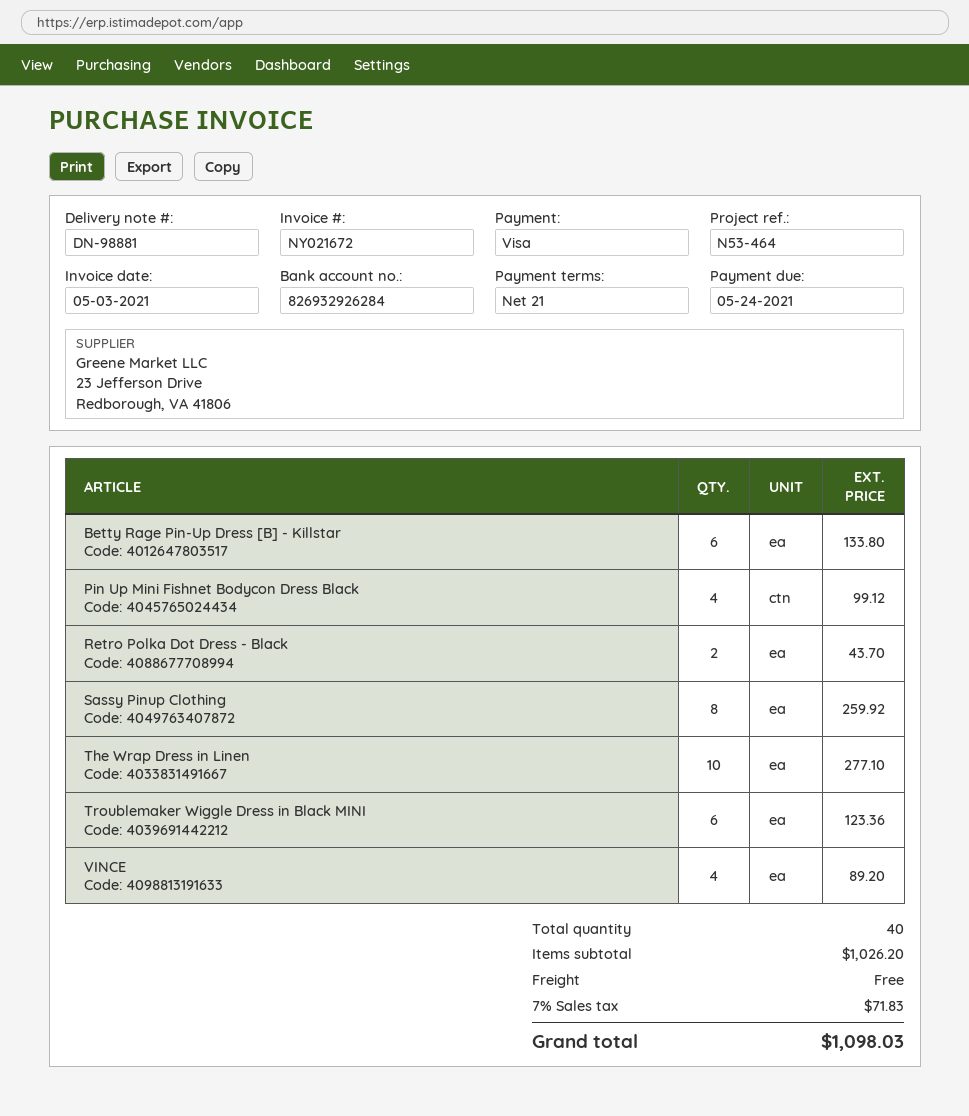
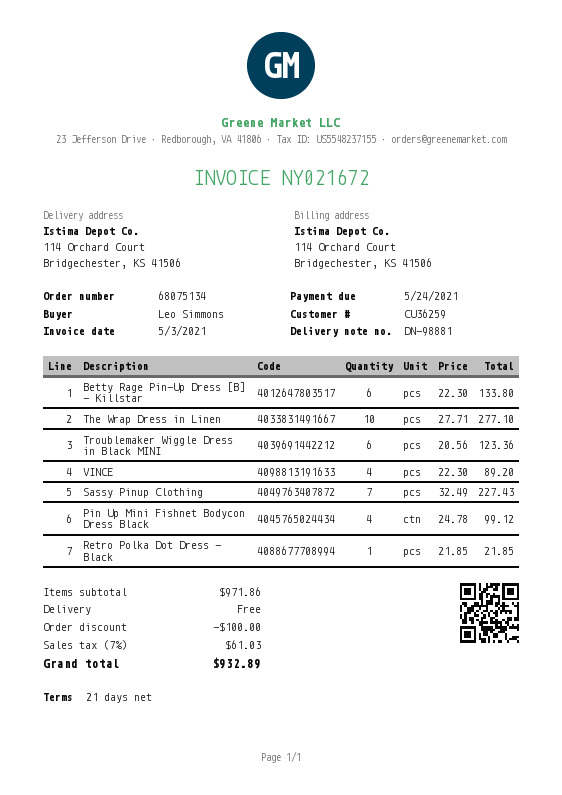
Retro Polka Dot Dress - Black: 2 for 43.70 -> 1 for 21.85
Sassy Pinup Clothing: 8 for 259.92 -> 7 for 227.43
subtotal: 1026.20 -> 971.86
discount: none -> 100.00
tax: 7% = 71.83 -> 7% = 61.03
total: 1098.03 -> 932.89

